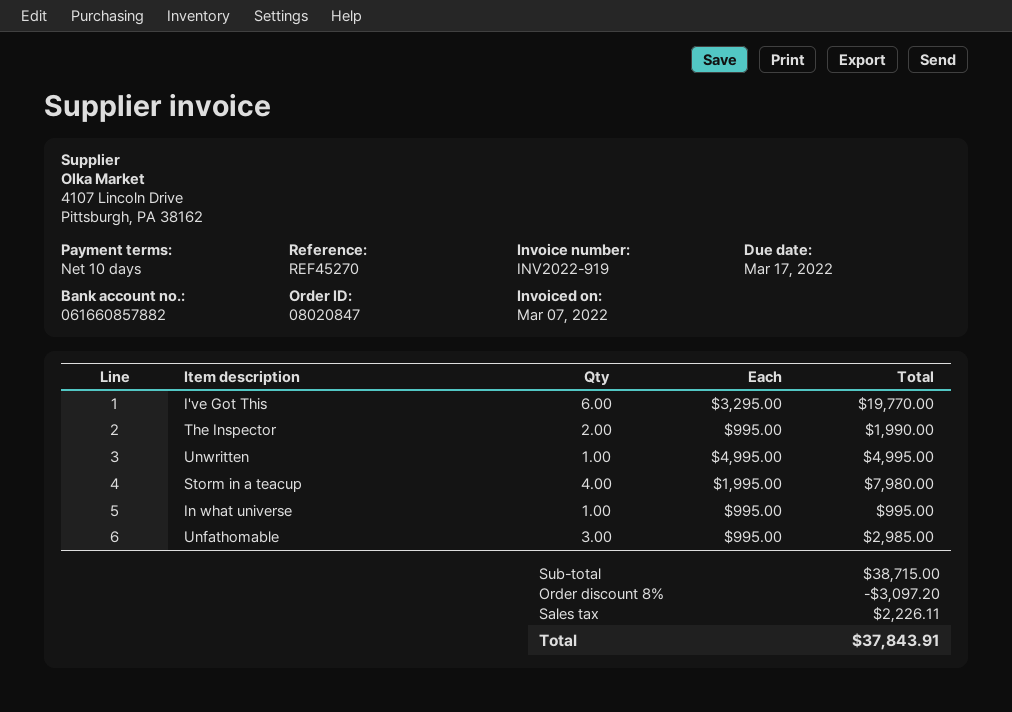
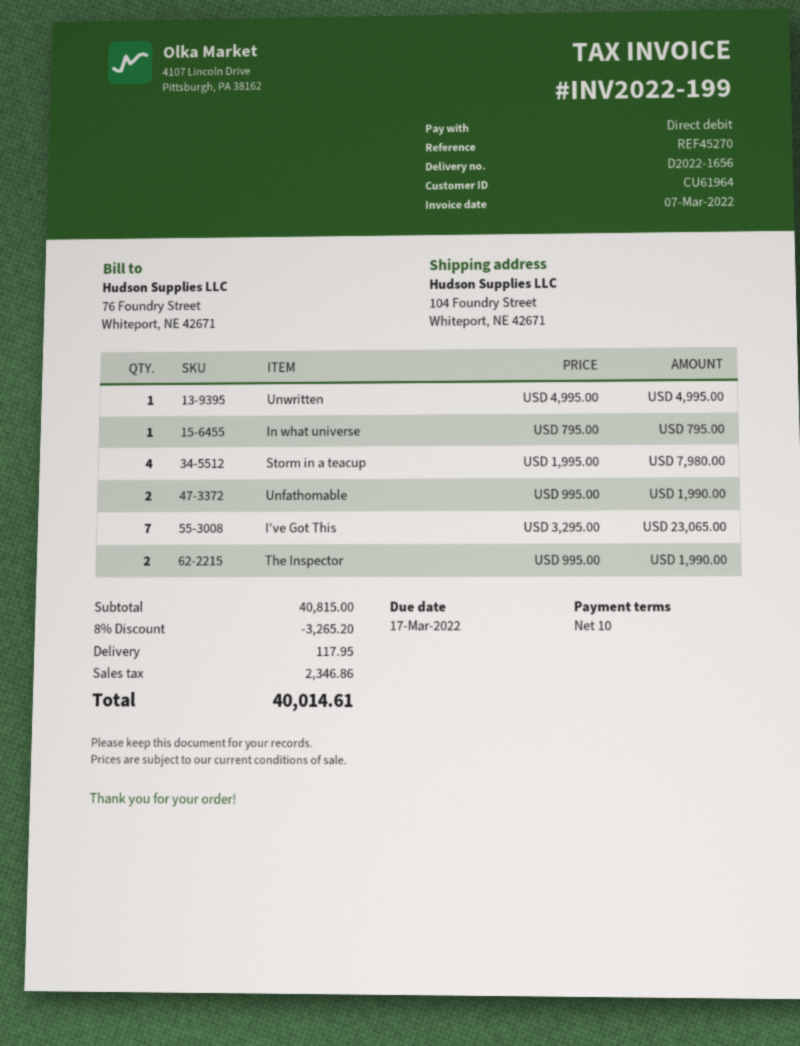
invoice number: INV2022-919 -> INV2022-199
I've Got This: 6 x 3295.00 = 19770.00 -> 7 x 3295.00 = 23065.00
In what universe: 1 x 995.00 = 995.00 -> 1 x 795.00 = 795.00
Unfathomable: 3 x 995.00 = 2985.00 -> 2 x 995.00 = 1990.00
subtotal: 38715.00 -> 40815.00
discount: 8% = 3097.20 -> 8% = 3265.20
shipping: none -> 117.95
tax: 2226.11 -> 2346.86
total: 37843.91 -> 40014.61

